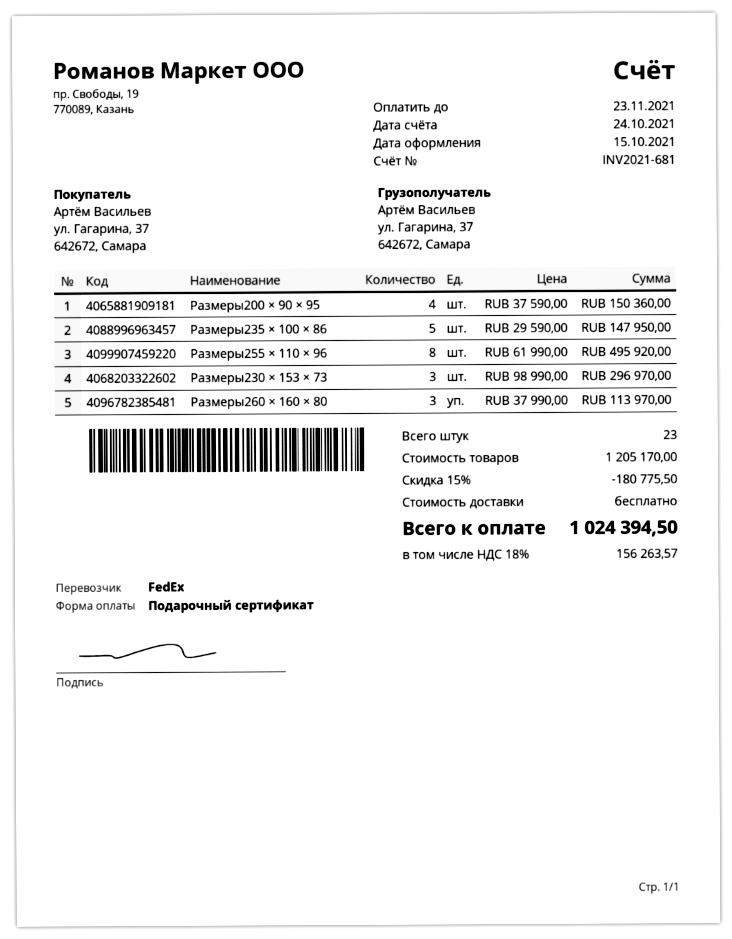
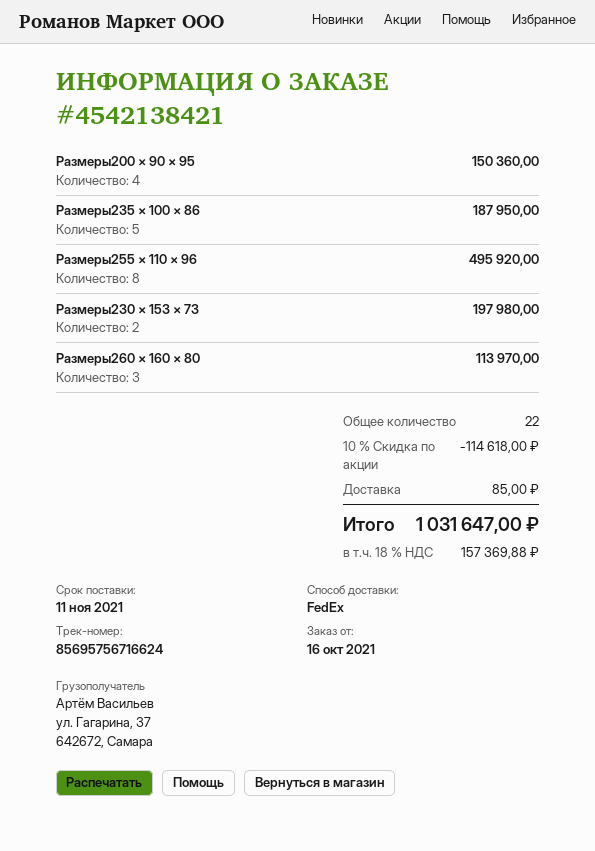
order date: 2021-10-15 -> 2021-10-16
Размеры235 × 100 × 86: 5 for 147950.00 -> 5 for 187950.00
Размеры230 × 153 × 73: 3 for 296970.00 -> 2 for 197980.00
total quantity: 23 -> 22
discount: 15% = 180775.50 -> 10% = 114618.00
shipping: 0.00 -> 85.00
tax: 18% = 156263.57 -> 18% = 157369.88
total: 1024394.50 -> 1031647.00

